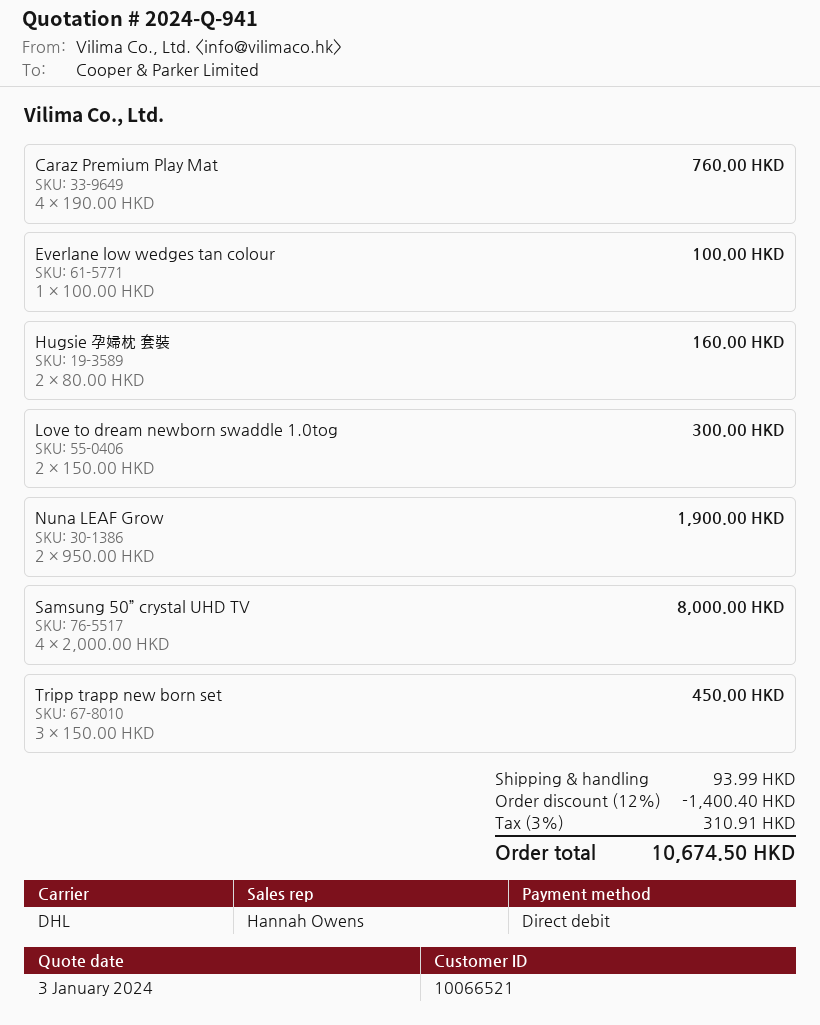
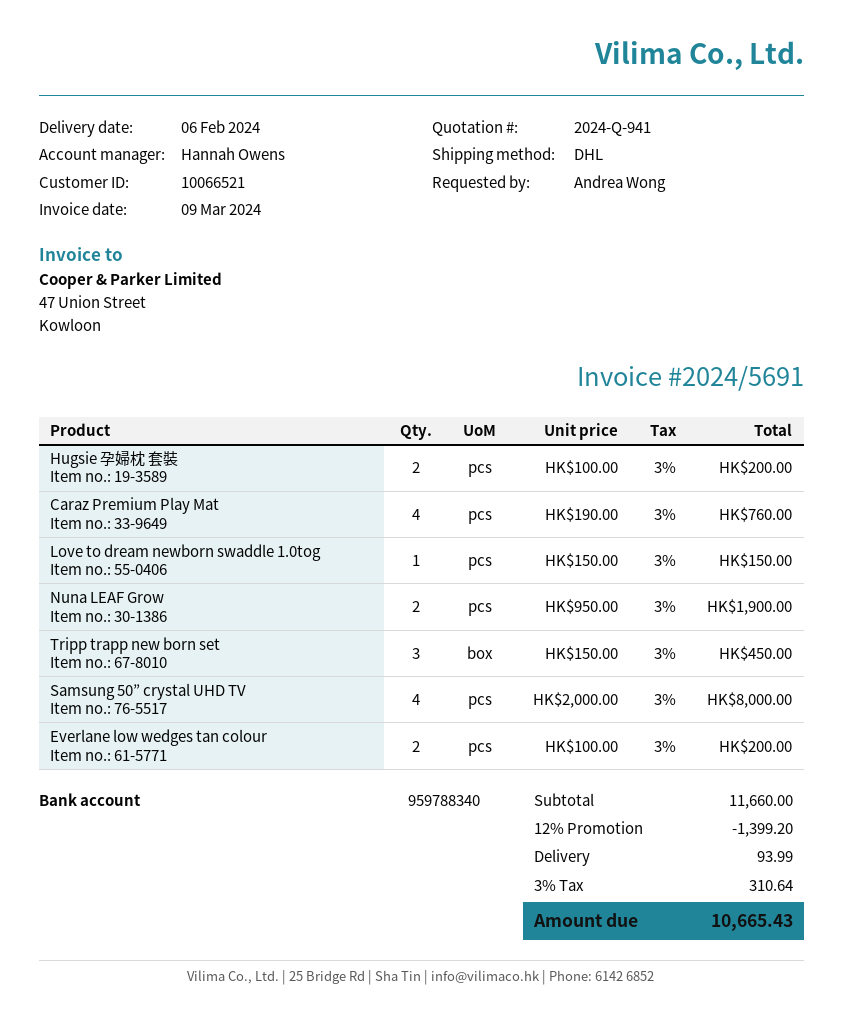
Everlane low wedges tan colour: 1 x 100.00 = 100.00 -> 2 x 100.00 = 200.00
Hugsie 孕婦枕 套裝: 2 x 80.00 = 160.00 -> 2 x 100.00 = 200.00
Love to dream newborn swaddle 1.0tog: 2 x 150.00 = 300.00 -> 1 x 150.00 = 150.00
discount: 12% = 1400.40 -> 12% = 1399.20
tax: 3% = 310.91 -> 3% = 310.64
total: 10674.50 -> 10665.43

